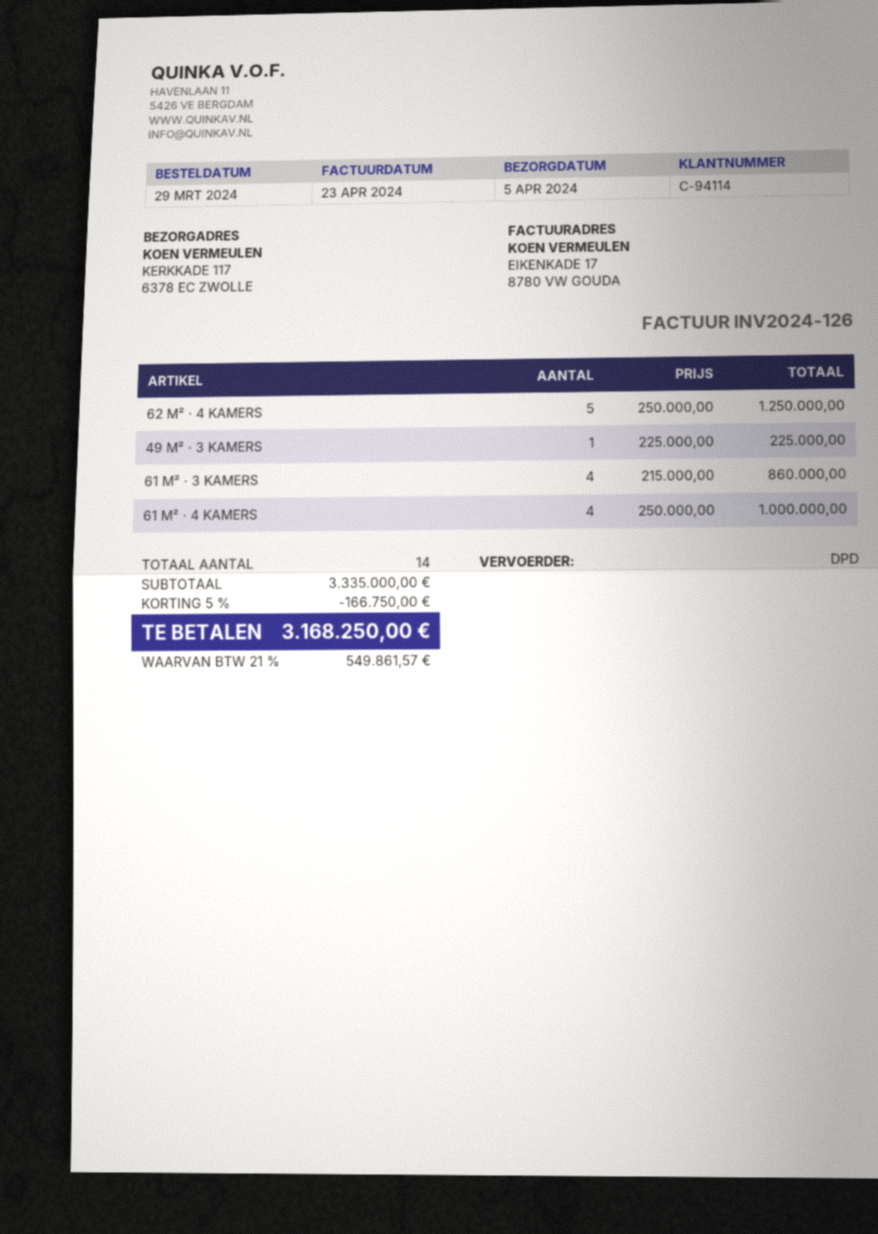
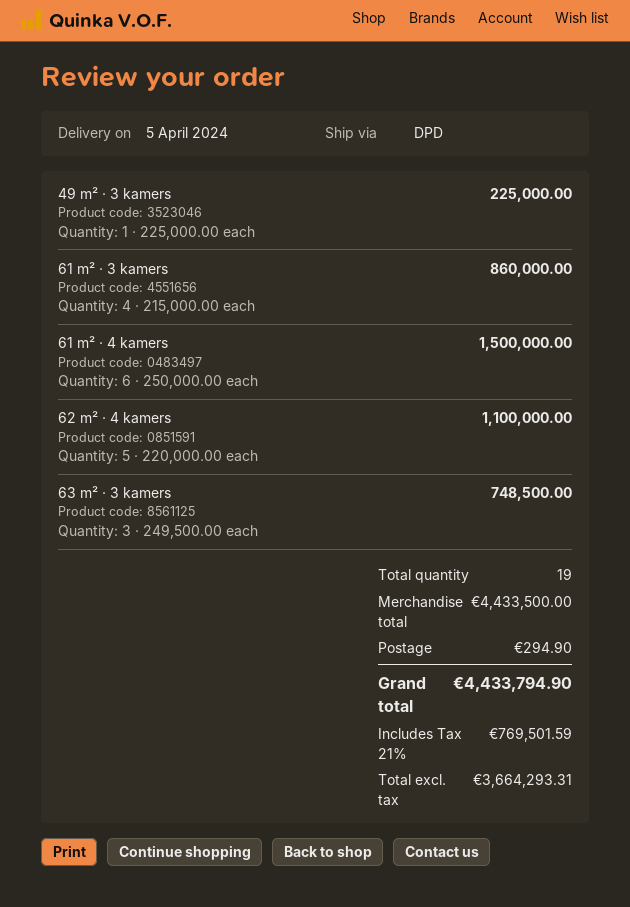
62 M² · 4 KAMERS: 5 x 250000.00 = 1250000.00 -> 5 x 220000.00 = 1100000.00
61 M² · 4 KAMERS: 4 x 250000.00 = 1000000.00 -> 6 x 250000.00 = 1500000.00
63 m² · 3 kamers: none -> 3 x 249500.00 = 748500.00
total quantity: 14 -> 19
subtotal: 3335000.00 -> 4433500.00
discount: 5% = 166750.00 -> none
shipping: none -> 294.90
tax: 21% = 549861.57 -> 21% = 769501.59
total: 3168250.00 -> 4433794.90

